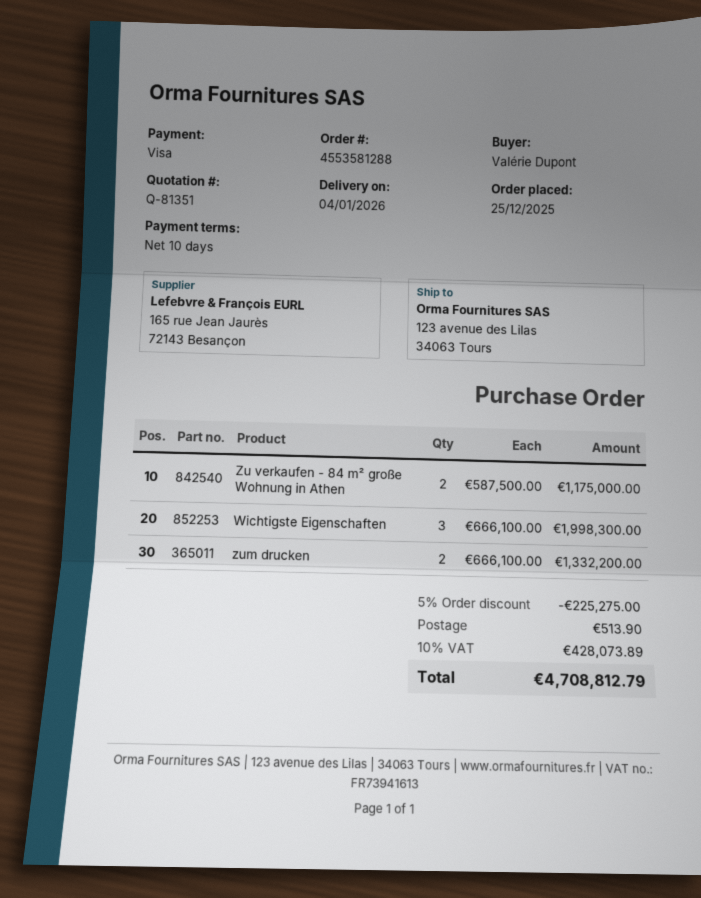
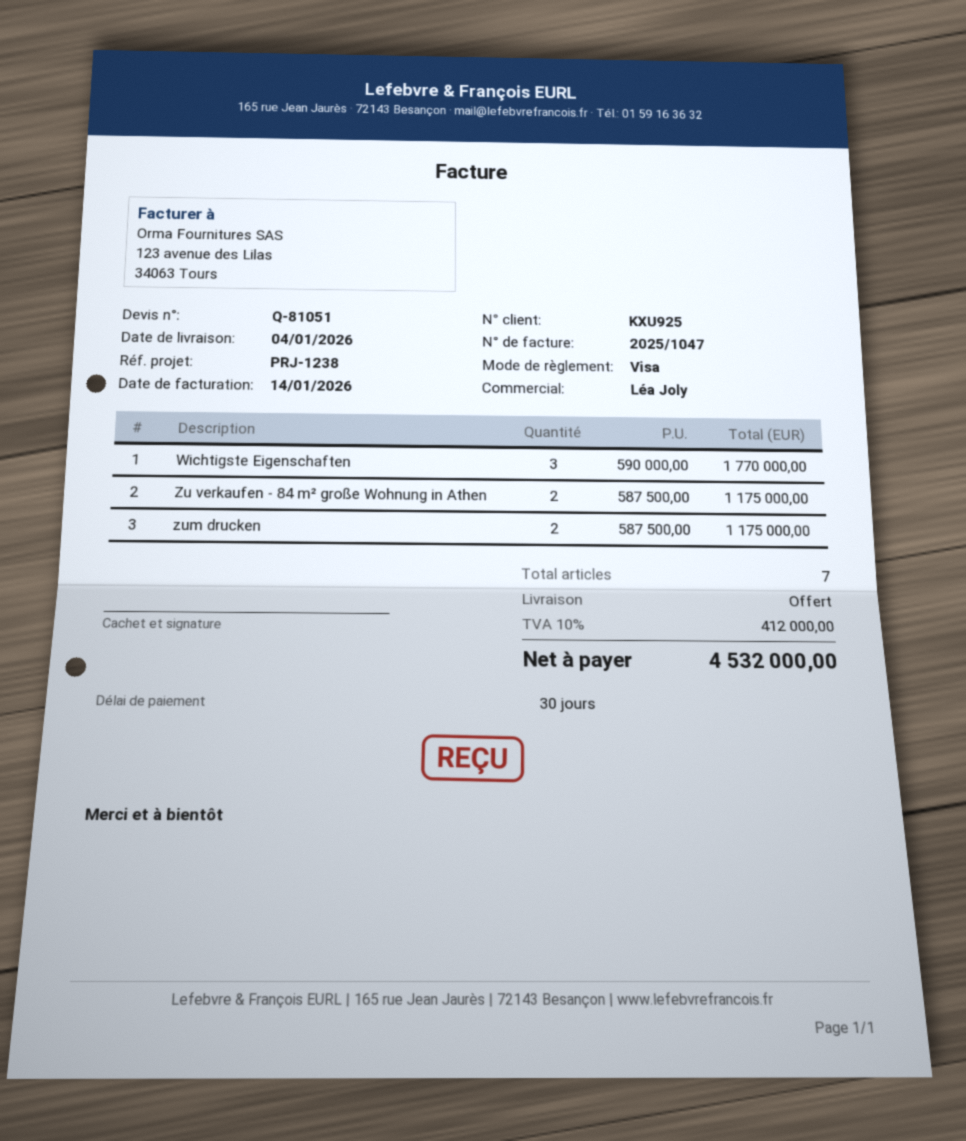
quote number: Q-81351 -> Q-81051
payment terms: 10 days -> 30 days
Wichtigste Eigenschaften: 3 x 666100.00 = 1998300.00 -> 3 x 590000.00 = 1770000.00
zum drucken: 2 x 666100.00 = 1332200.00 -> 2 x 587500.00 = 1175000.00
discount: 5% = 225275.00 -> none
shipping: 513.90 -> 0.00
tax: 10% = 428073.89 -> 10% = 412000.00
total: 4708812.79 -> 4532000.00

